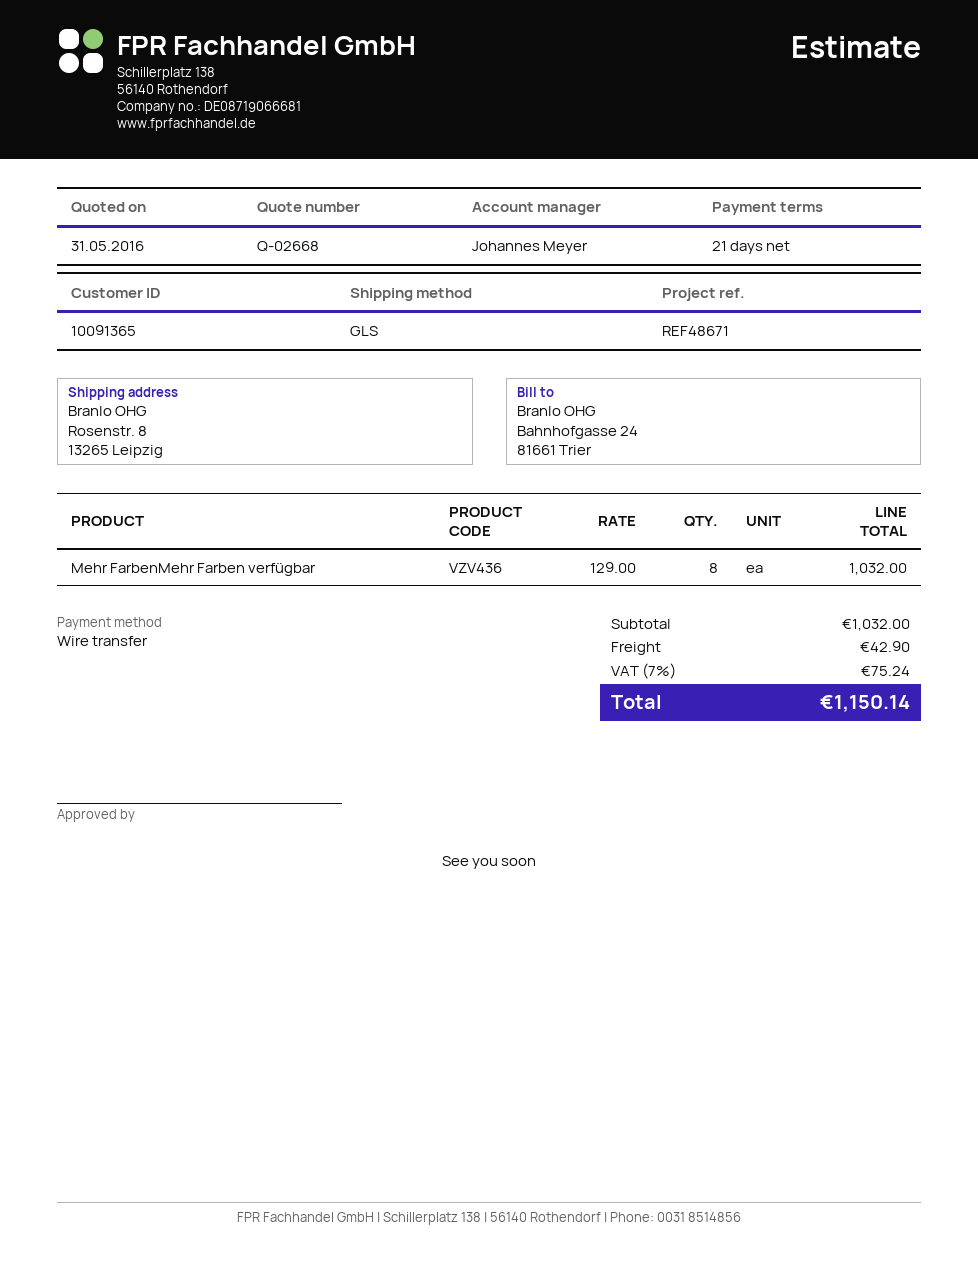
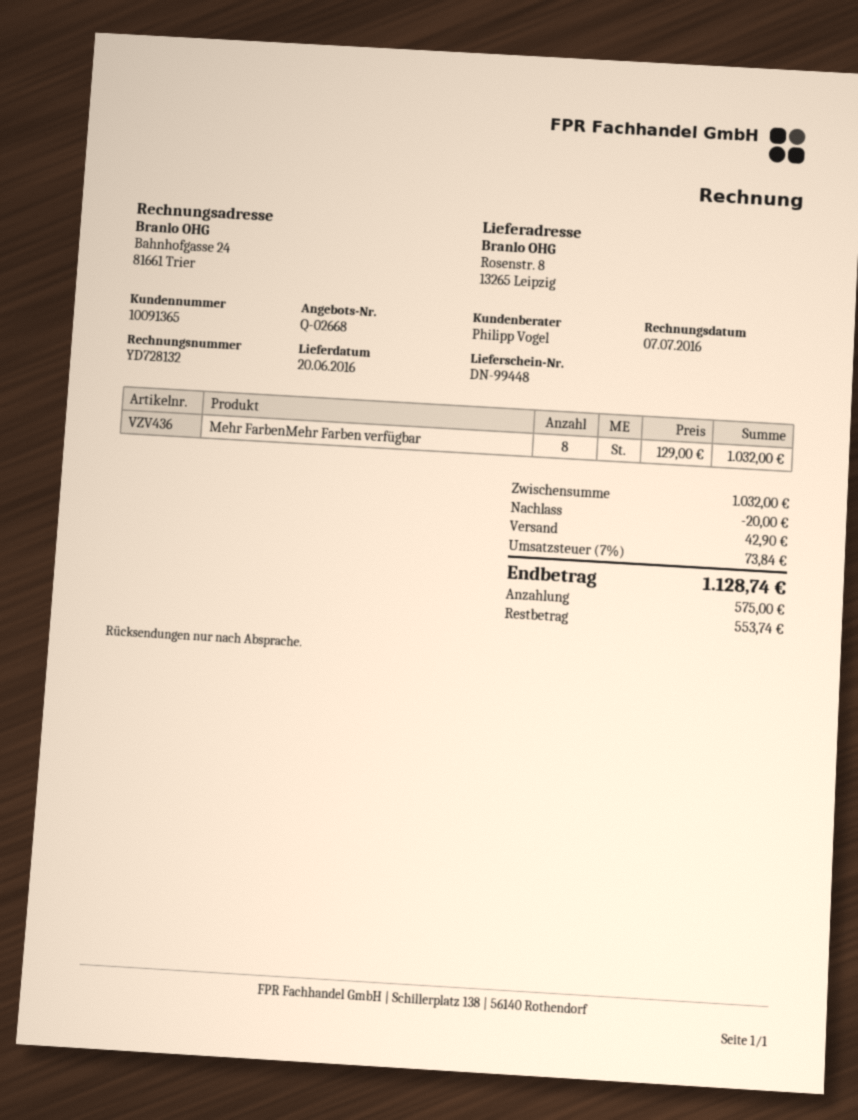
sales rep: Johannes Meyer -> Philipp Vogel
discount: none -> 20.00
tax: 7% = 75.24 -> 7% = 73.84
total: 1150.14 -> 1128.74

